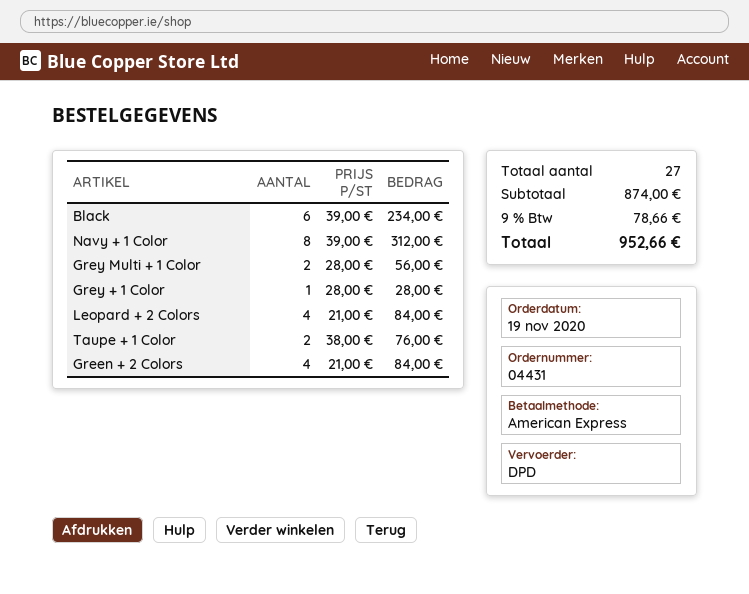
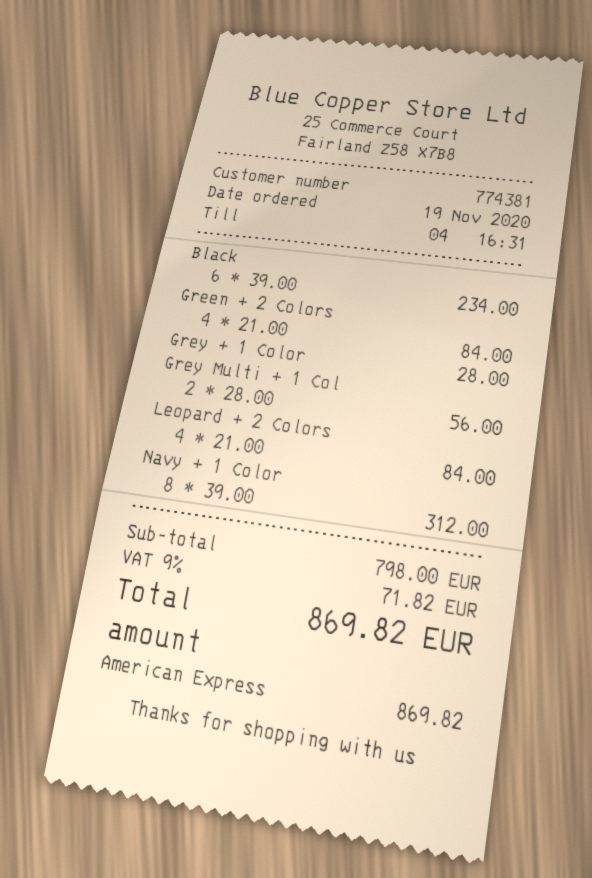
Taupe + 1 Color: 2 x 38.00 = 76.00 -> none
subtotal: 874.00 -> 798.00
tax: 9% = 78.66 -> 9% = 71.82
total: 952.66 -> 869.82

